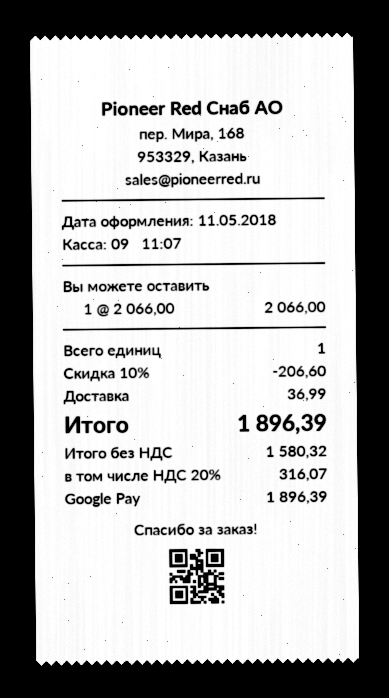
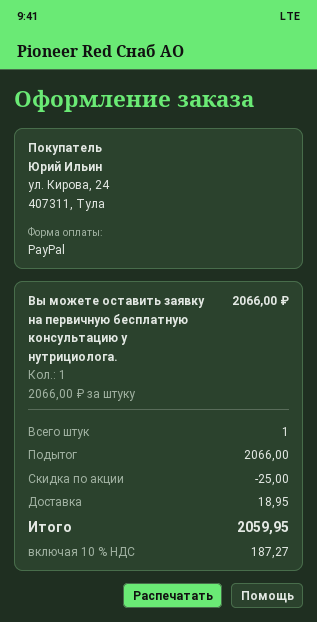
payment method: Google Pay -> PayPal
discount: 206.60 -> 25.00
shipping: 36.99 -> 18.95
tax: 20% = 316.07 -> 10% = 187.27
total: 1896.39 -> 2059.95

